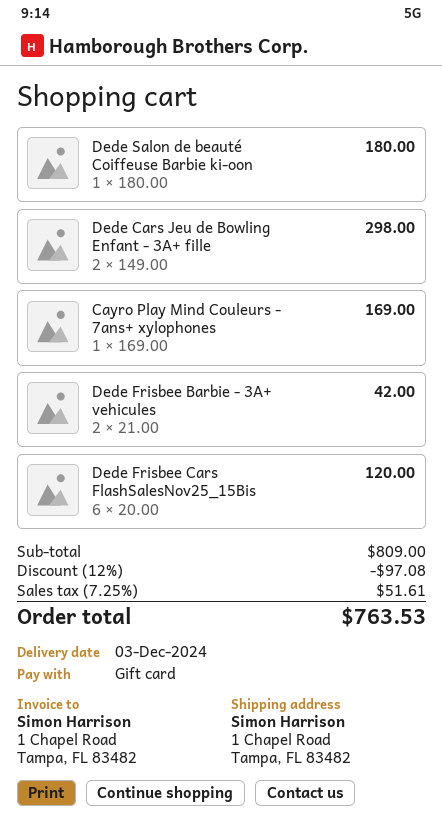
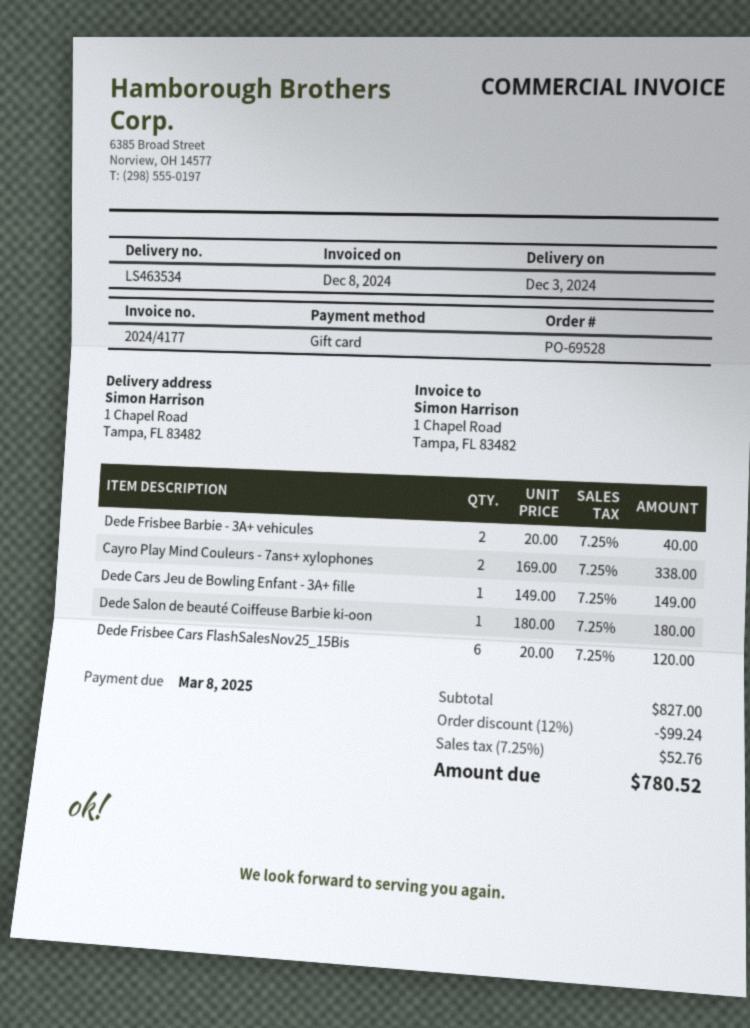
Dede Cars Jeu de Bowling Enfant - 3A+ fille: 2 x 149.00 = 298.00 -> 1 x 149.00 = 149.00
Cayro Play Mind Couleurs - 7ans+ xylophones: 1 x 169.00 = 169.00 -> 2 x 169.00 = 338.00
Dede Frisbee Barbie - 3A+ vehicules: 2 x 21.00 = 42.00 -> 2 x 20.00 = 40.00
subtotal: 809.00 -> 827.00
discount: 12% = 97.08 -> 12% = 99.24
tax: 7.25% = 51.61 -> 7.25% = 52.76
total: 763.53 -> 780.52

